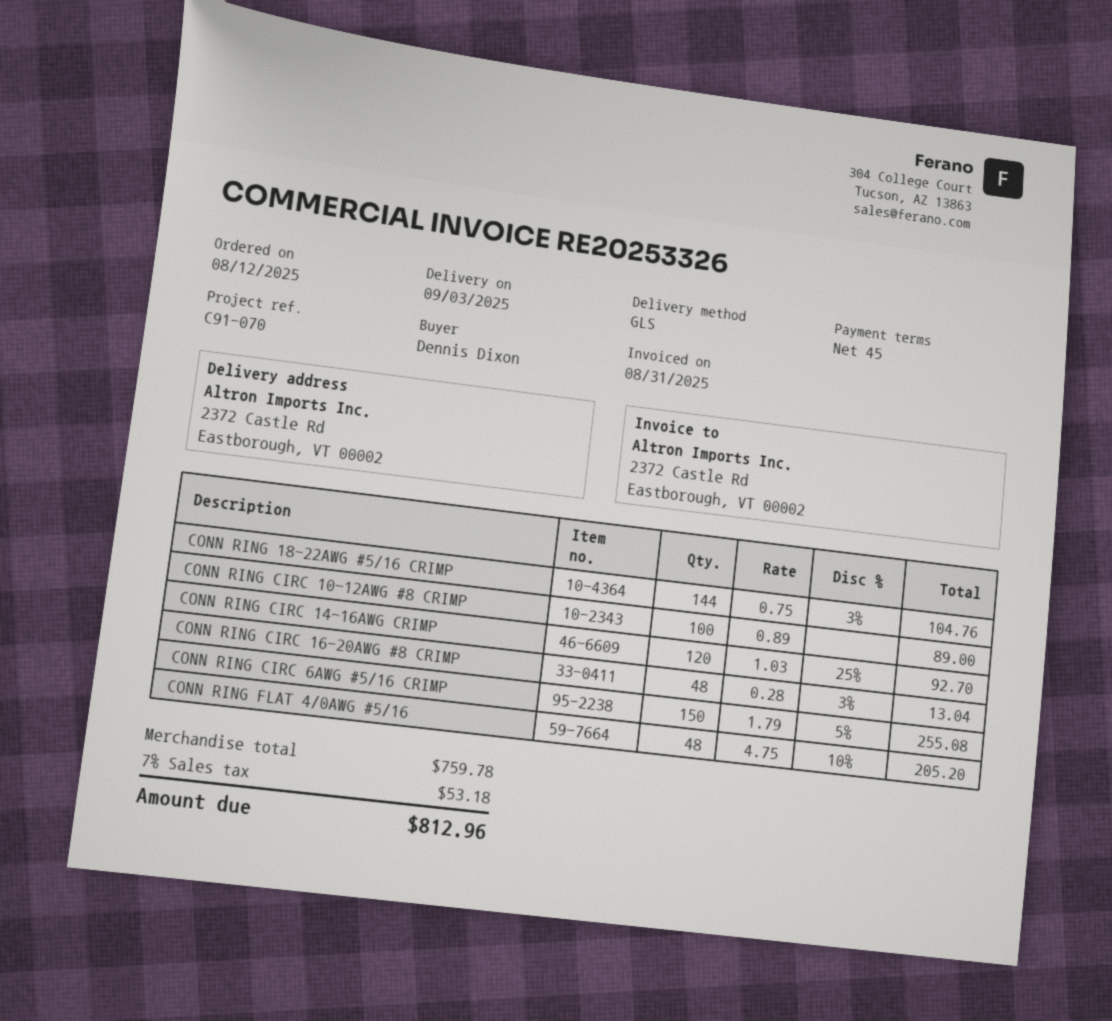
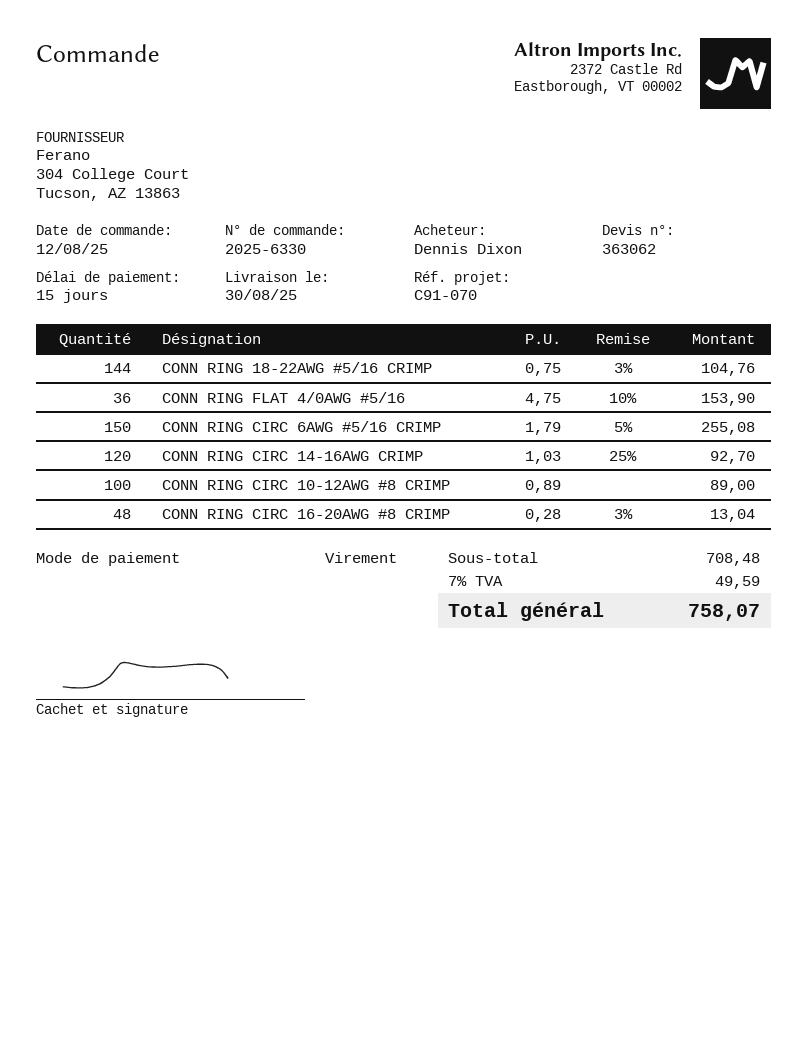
delivery date: 2025-09-03 -> 2025-08-30
payment terms: 45 days -> 15 days
CONN RING FLAT 4/0AWG #5/16: 48 x 4.75 - 10% = 205.20 -> 36 x 4.75 - 10% = 153.90
subtotal: 759.78 -> 708.48
tax: 7% = 53.18 -> 7% = 49.59
total: 812.96 -> 758.07

